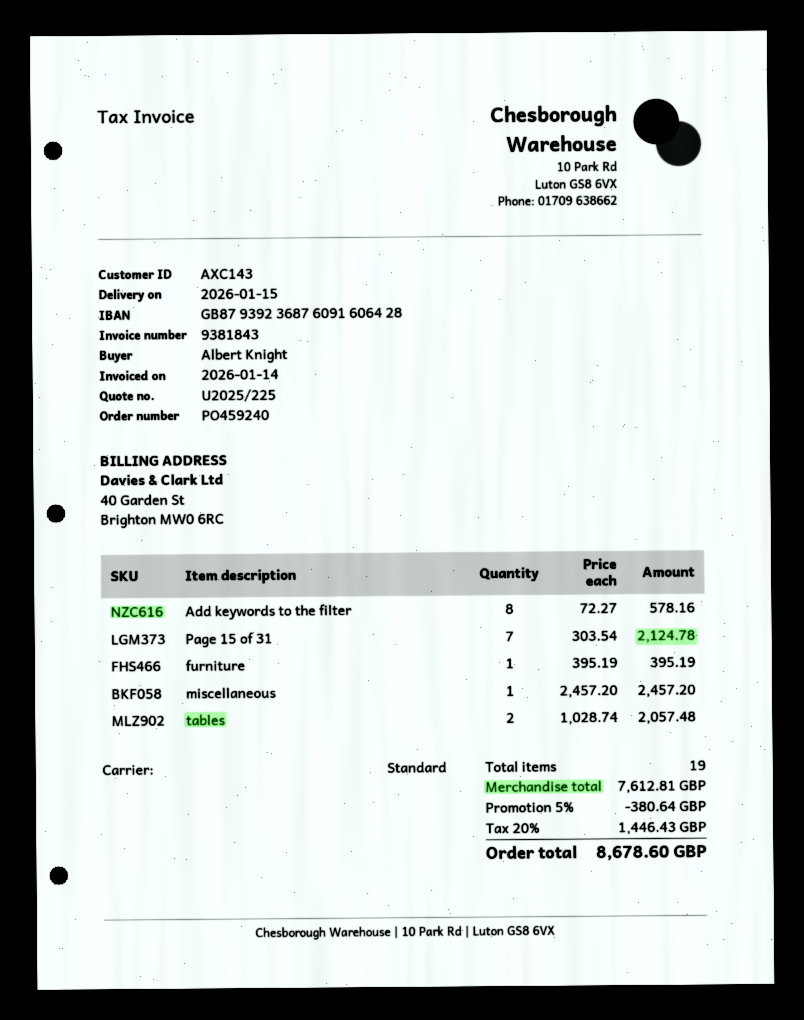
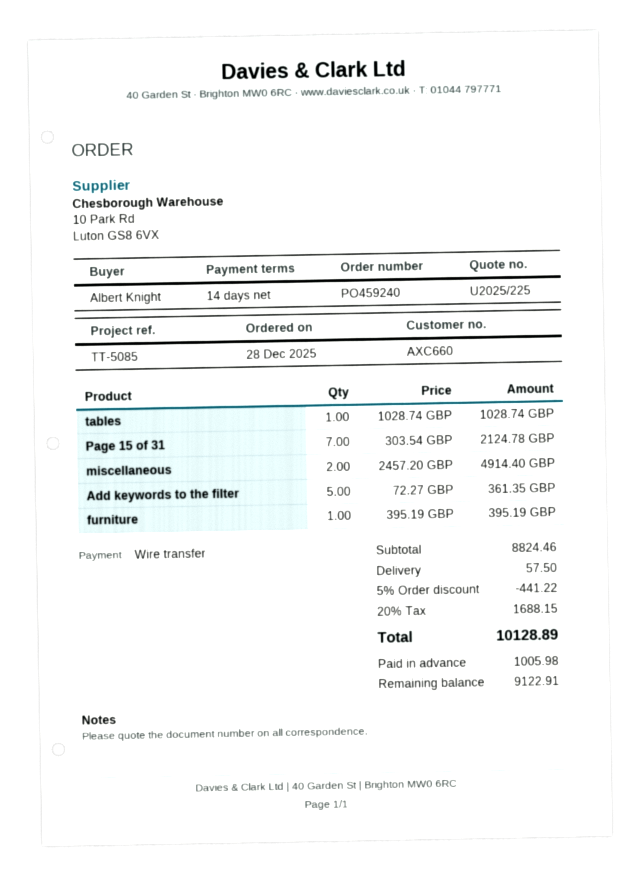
customer number: AXC143 -> AXC660
Add keywords to the filter: 8 x 72.27 = 578.16 -> 5 x 72.27 = 361.35
miscellaneous: 1 x 2457.20 = 2457.20 -> 2 x 2457.20 = 4914.40
tables: 2 x 1028.74 = 2057.48 -> 1 x 1028.74 = 1028.74
subtotal: 7612.81 -> 8824.46
discount: 5% = 380.64 -> 5% = 441.22
shipping: none -> 57.50
tax: 20% = 1446.43 -> 20% = 1688.15
total: 8678.60 -> 10128.89

